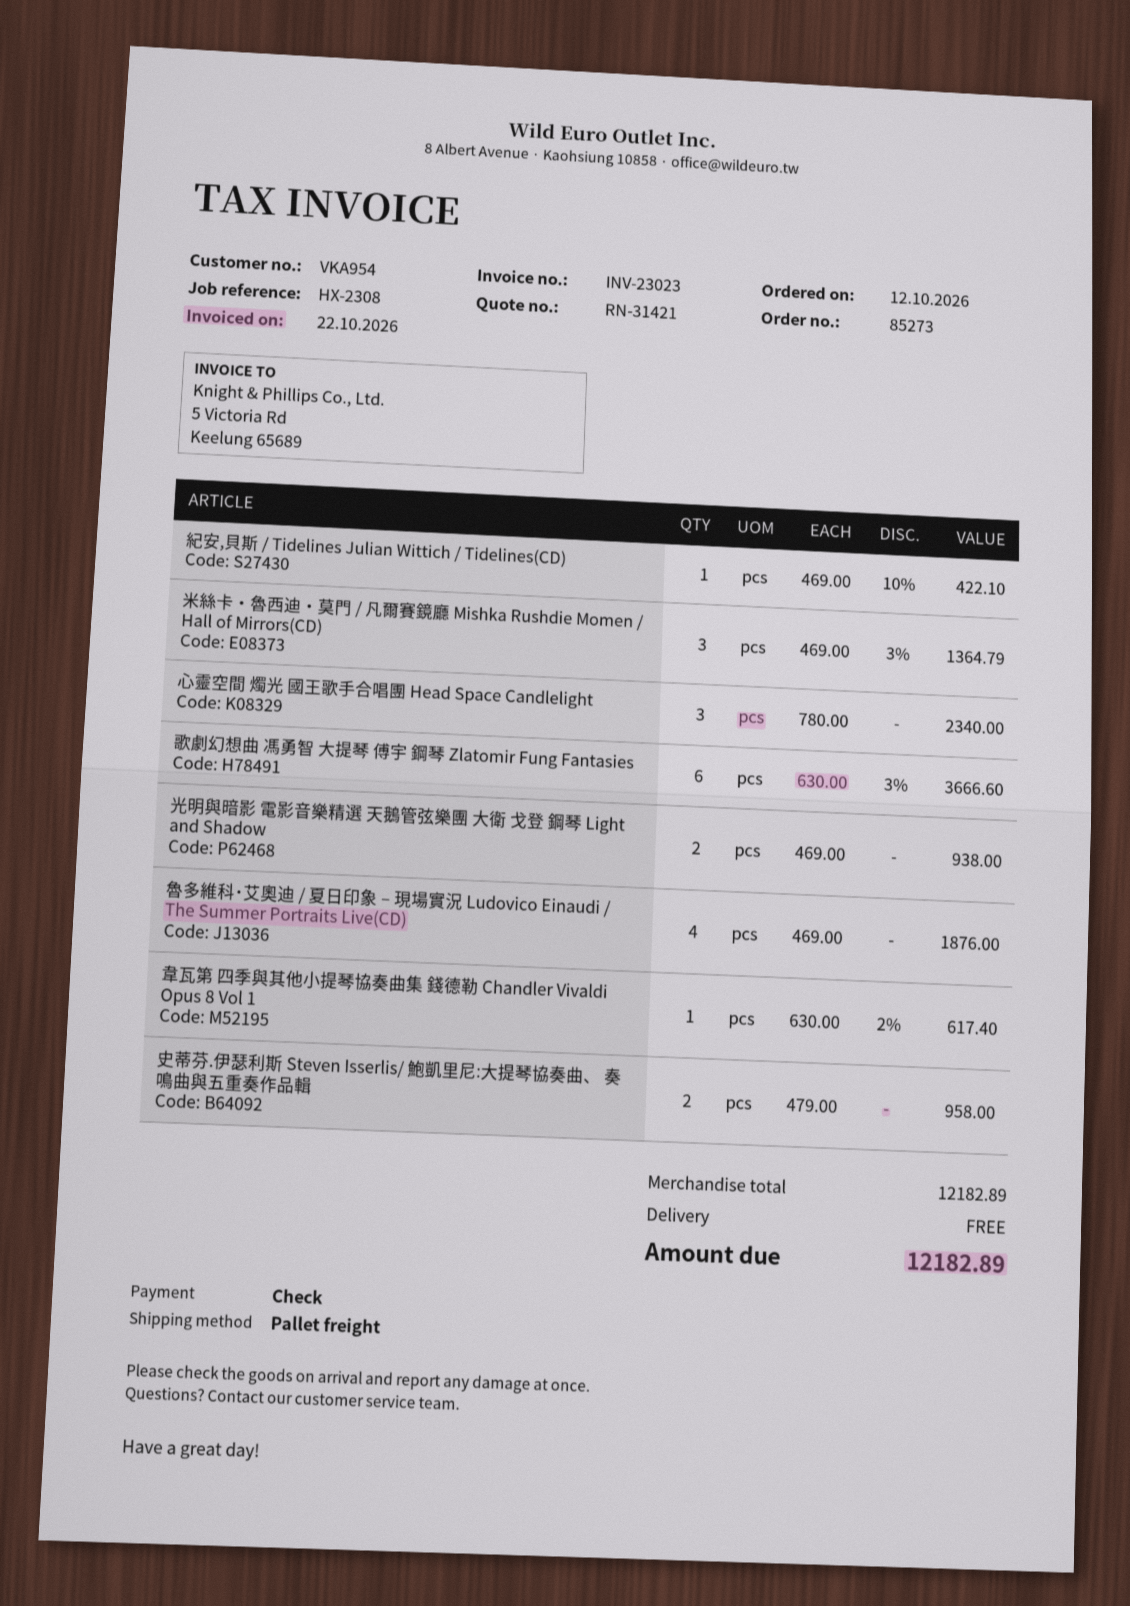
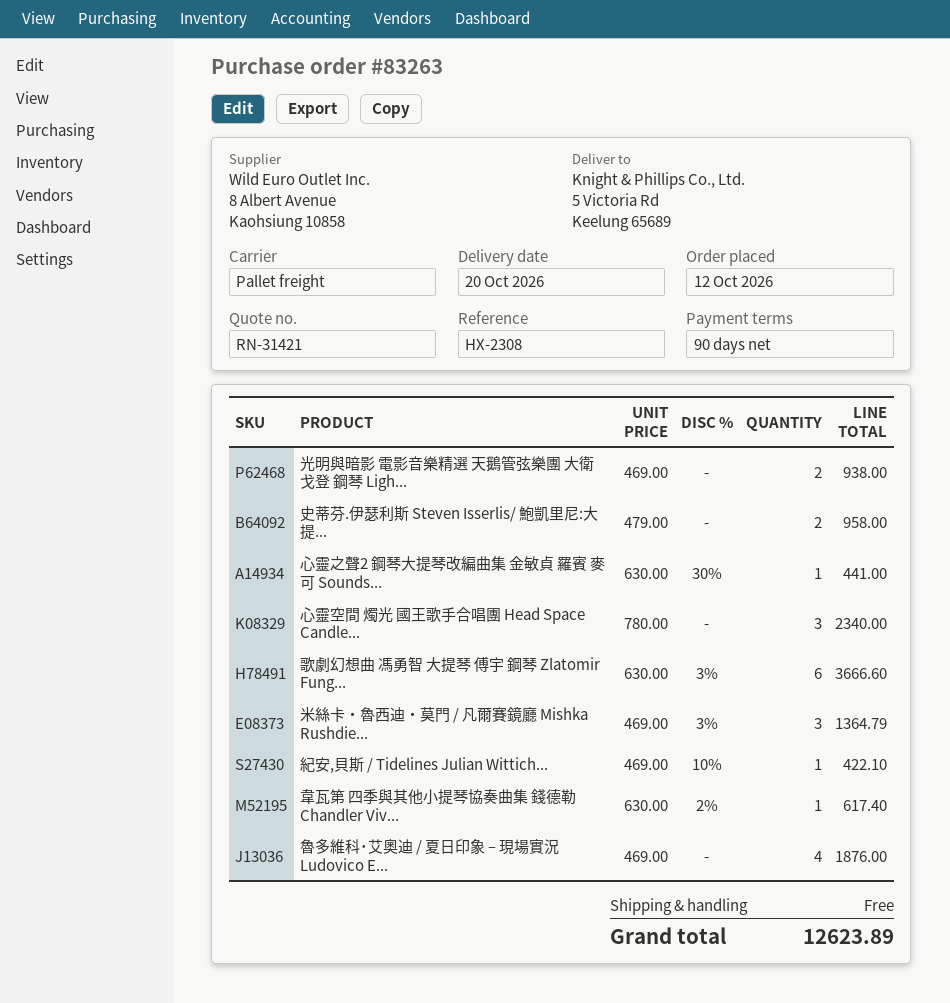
order number: 85273 -> 83263
心靈之聲2 鋼琴大提琴改編曲集 金敏貞 羅賓 麥可 Sounds...: none -> 1 x 630.00 - 30% = 441.00
total: 12182.89 -> 12623.89

